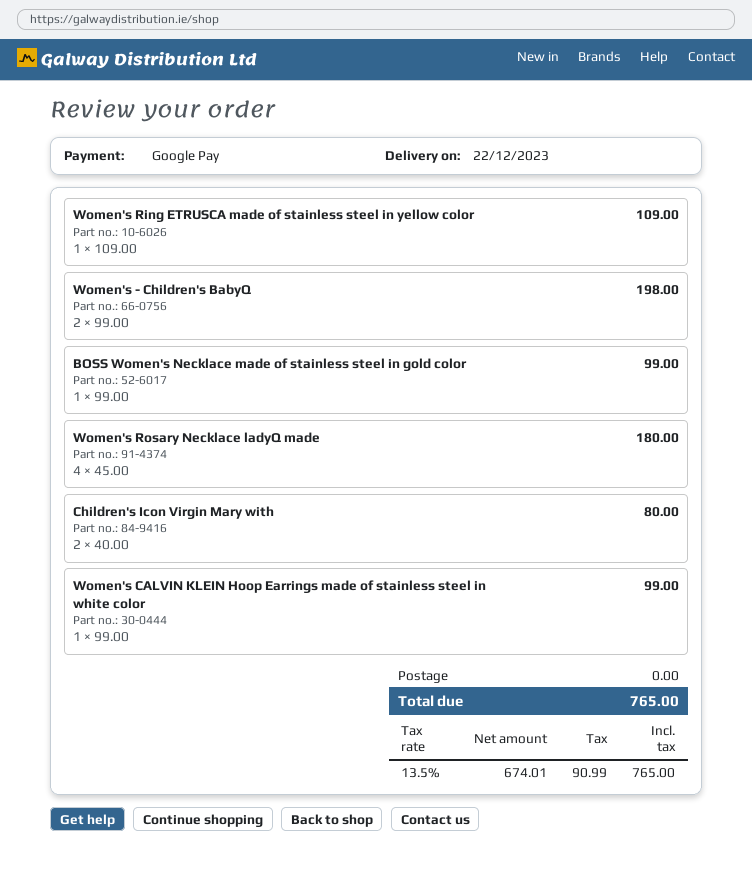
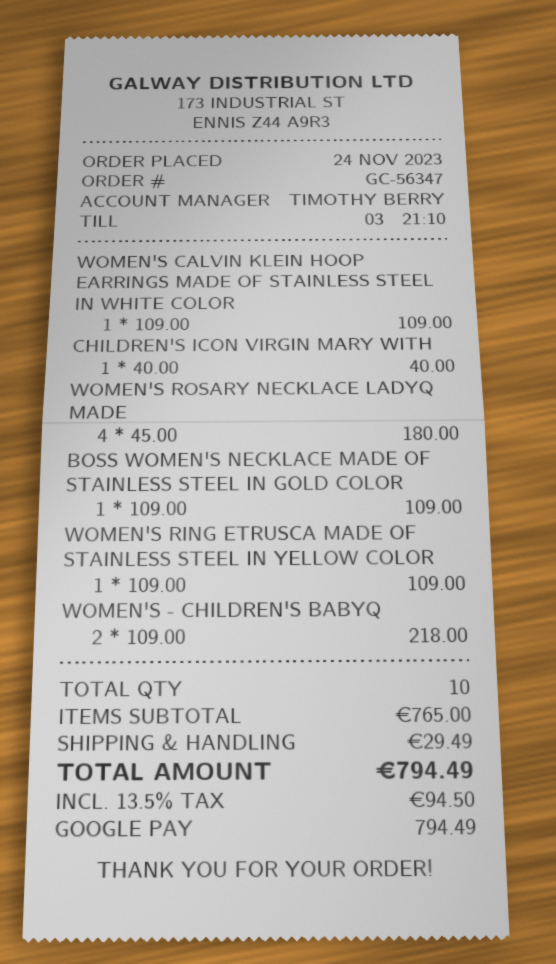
Women's - Children's BabyQ: 2 x 99.00 = 198.00 -> 2 x 109.00 = 218.00
BOSS Women's Necklace made of stainless steel in gold color: 1 x 99.00 = 99.00 -> 1 x 109.00 = 109.00
Children's Icon Virgin Mary with: 2 x 40.00 = 80.00 -> 1 x 40.00 = 40.00
Women's CALVIN KLEIN Hoop Earrings made of stainless steel in white color: 1 x 99.00 = 99.00 -> 1 x 109.00 = 109.00
shipping: 0.00 -> 29.49
tax: 13.5% = 90.99 -> 13.5% = 94.50
total: 765.00 -> 794.49

